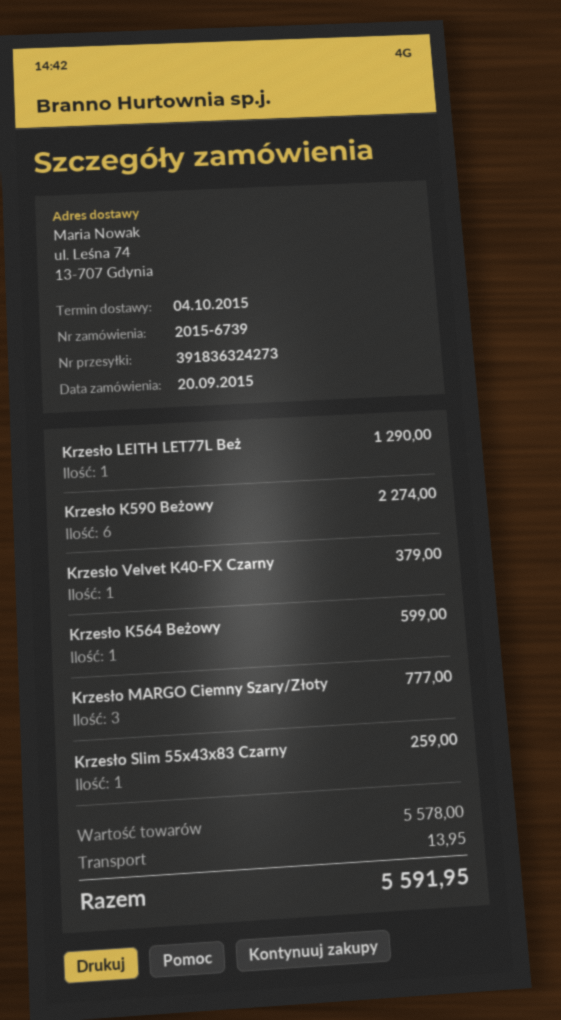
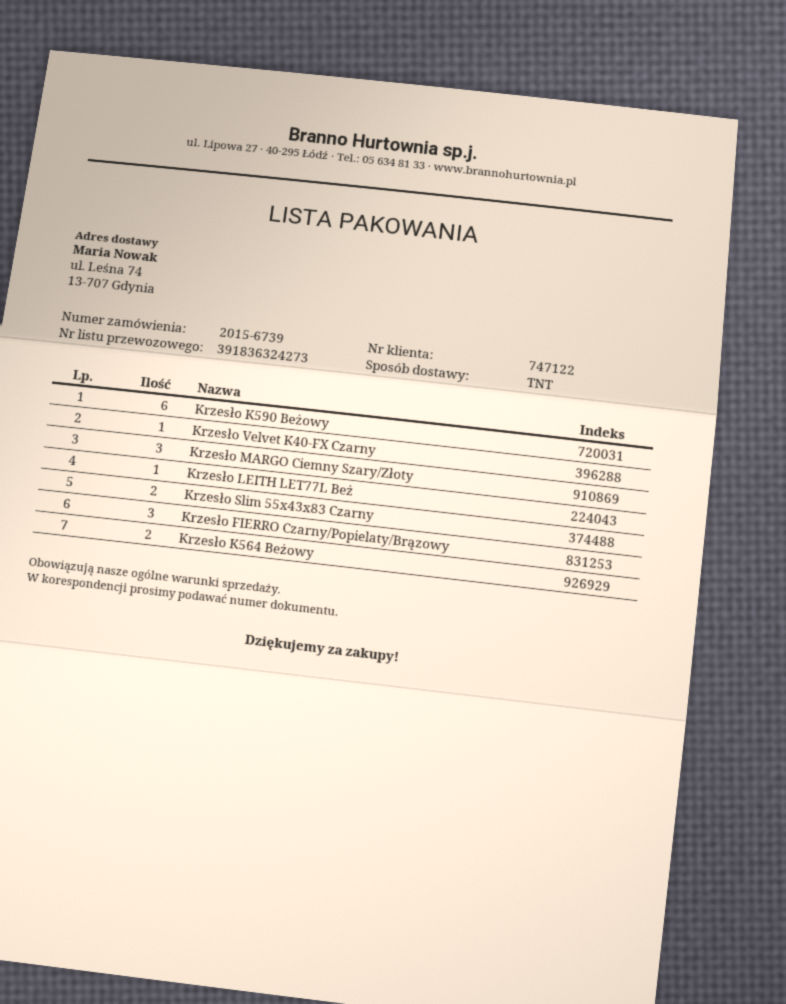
Krzesło K564 Beżowy: 1 -> 2
Krzesło Slim 55x43x83 Czarny: 1 -> 2
Krzesło FIERRO Czarny/Popielaty/Brązowy: none -> 3

